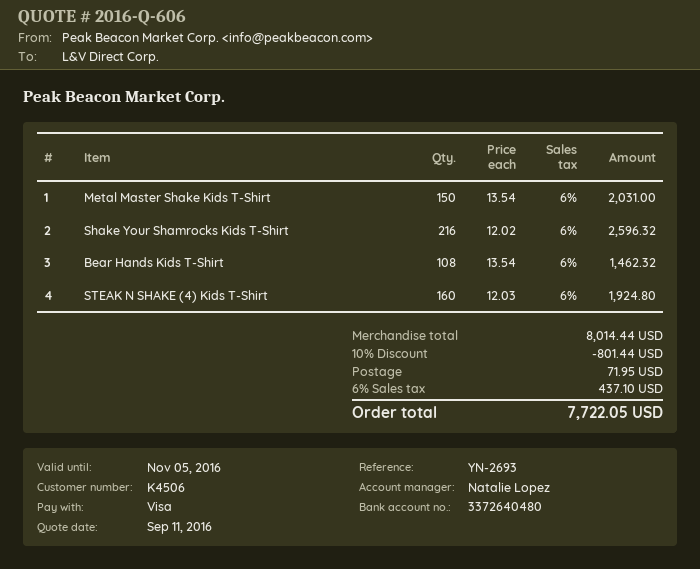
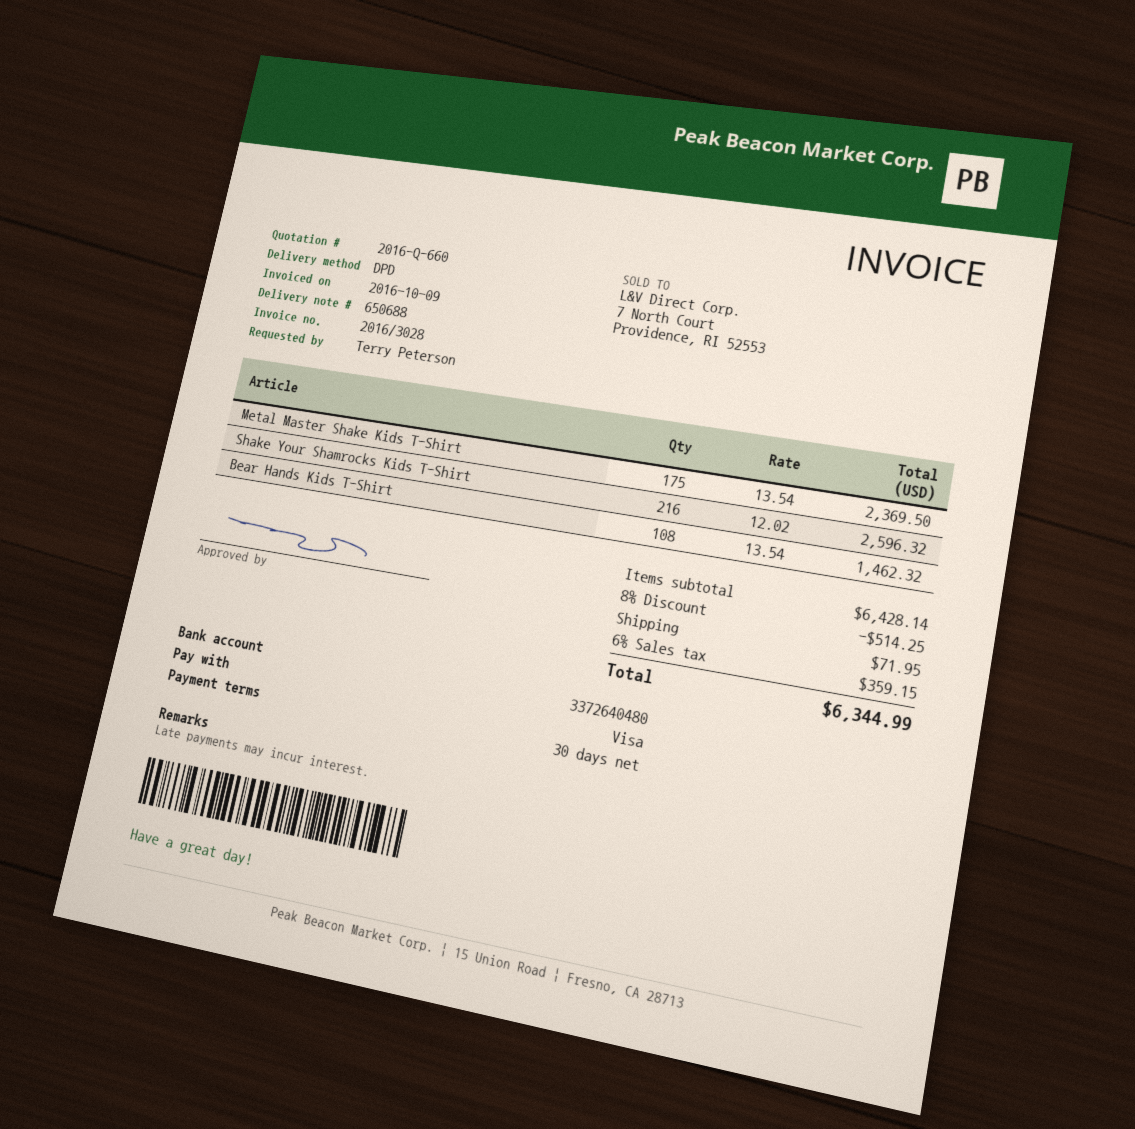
quote number: 2016-Q-606 -> 2016-Q-660
Metal Master Shake Kids T-Shirt: 150 x 13.54 = 2031.00 -> 175 x 13.54 = 2369.50
STEAK N SHAKE (4) Kids T-Shirt: 160 x 12.03 = 1924.80 -> none
subtotal: 8014.44 -> 6428.14
discount: 10% = 801.44 -> 8% = 514.25
tax: 6% = 437.10 -> 6% = 359.15
total: 7722.05 -> 6344.99

